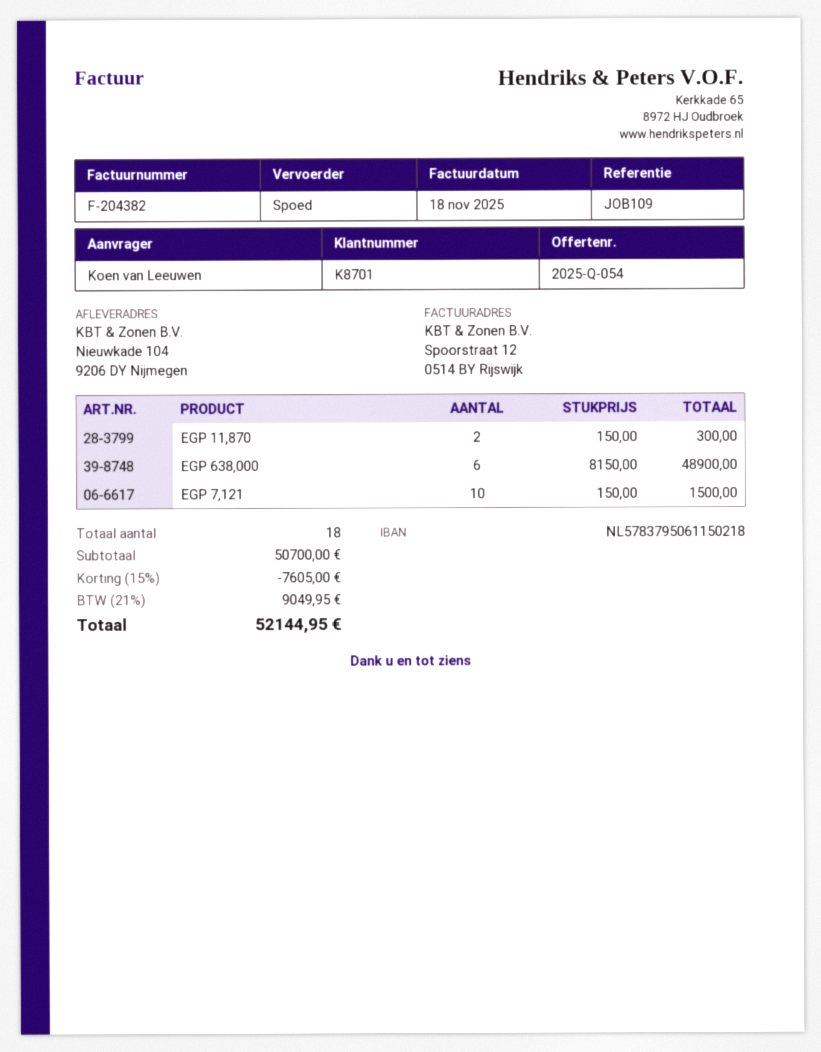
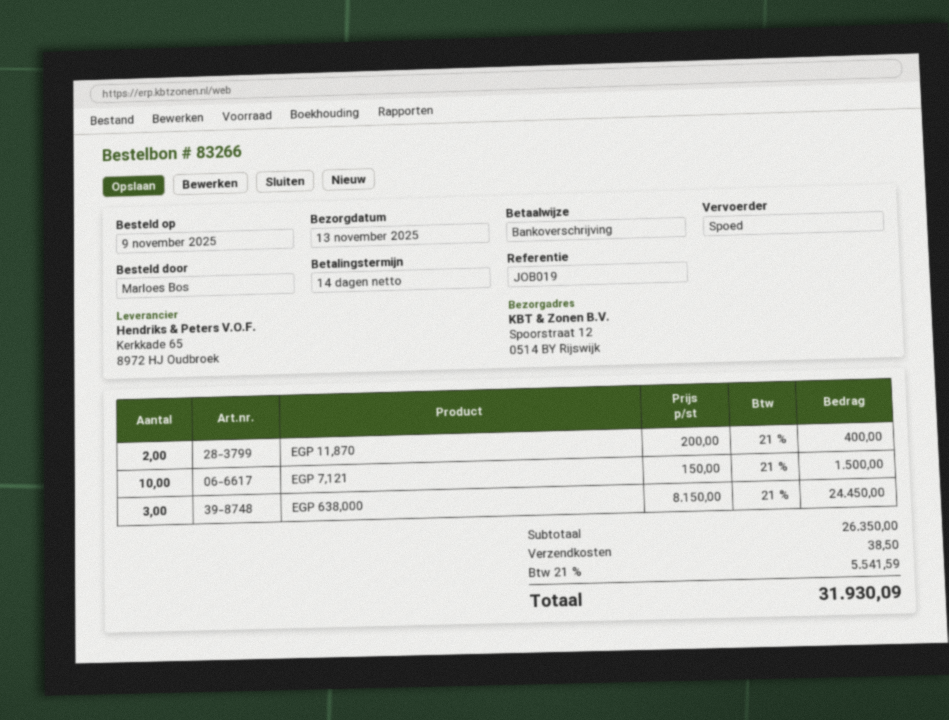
reference: JOB109 -> JOB019
ordered by: Koen van Leeuwen -> Marloes Bos
ship to: Nieuwkade 104, 9206 DY Nijmegen -> Spoorstraat 12, 0514 BY Rijswijk
EGP 11,870: 2 x 150.00 = 300.00 -> 2 x 200.00 = 400.00
EGP 638,000: 6 x 8150.00 = 48900.00 -> 3 x 8150.00 = 24450.00
subtotal: 50700.00 -> 26350.00
discount: 15% = 7605.00 -> none
shipping: none -> 38.50
tax: 21% = 9049.95 -> 21% = 5541.59
total: 52144.95 -> 31930.09

